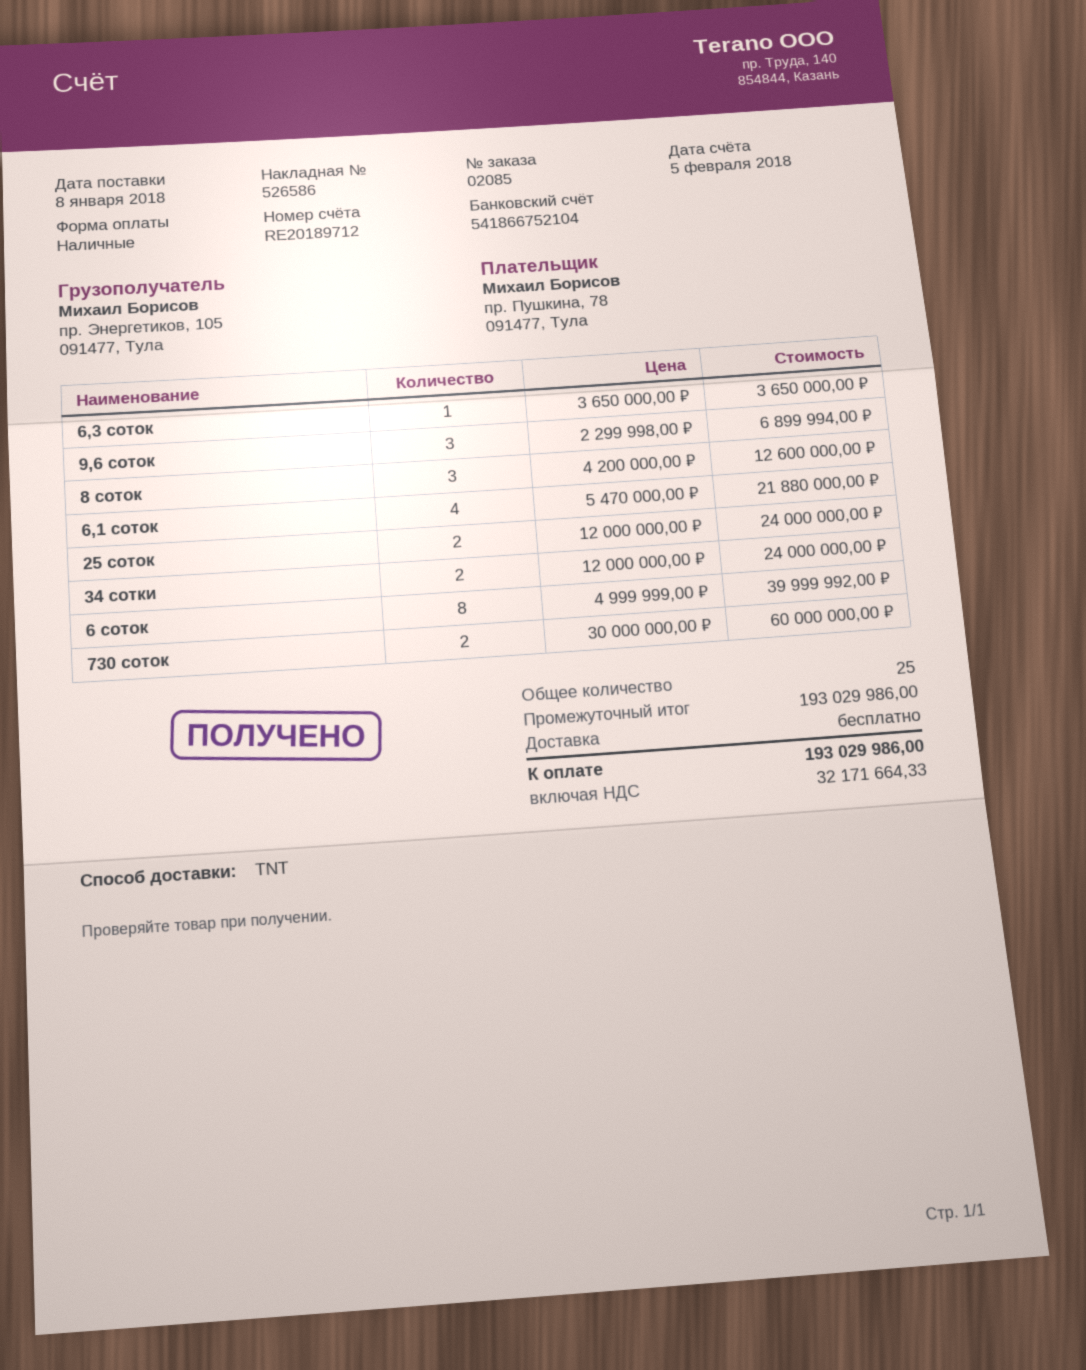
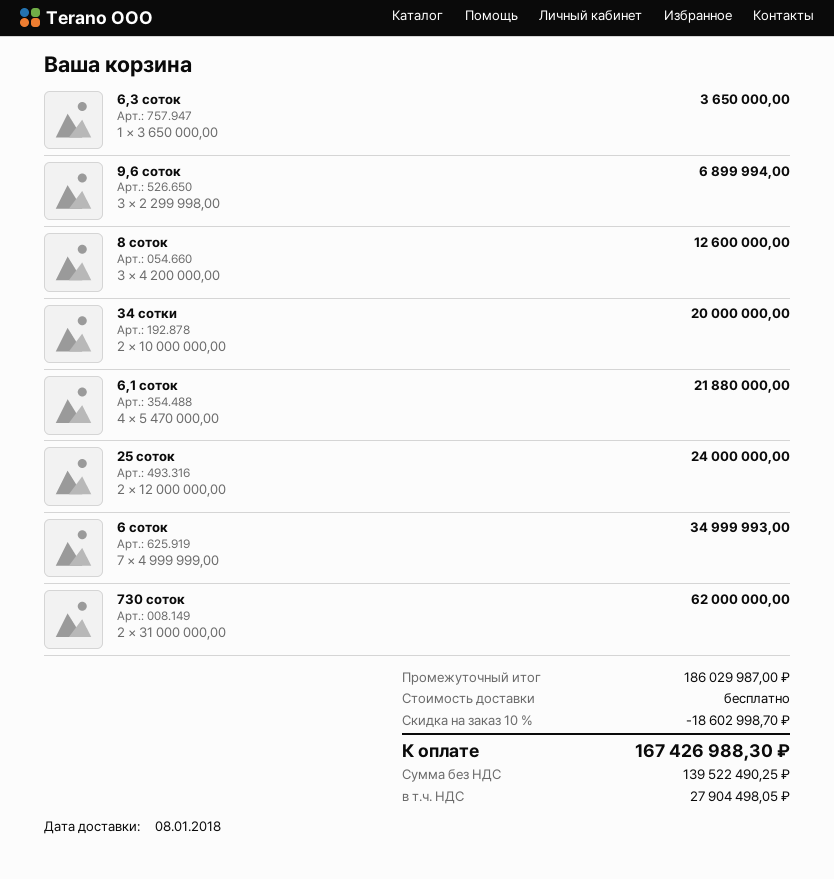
34 сотки: 2 x 12000000.00 = 24000000.00 -> 2 x 10000000.00 = 20000000.00
6 соток: 8 x 4999999.00 = 39999992.00 -> 7 x 4999999.00 = 34999993.00
730 соток: 2 x 30000000.00 = 60000000.00 -> 2 x 31000000.00 = 62000000.00
subtotal: 193029986.00 -> 186029987.00
discount: none -> 10% = 18602998.70
tax: 32171664.33 -> 27904498.05
total: 193029986.00 -> 167426988.30

